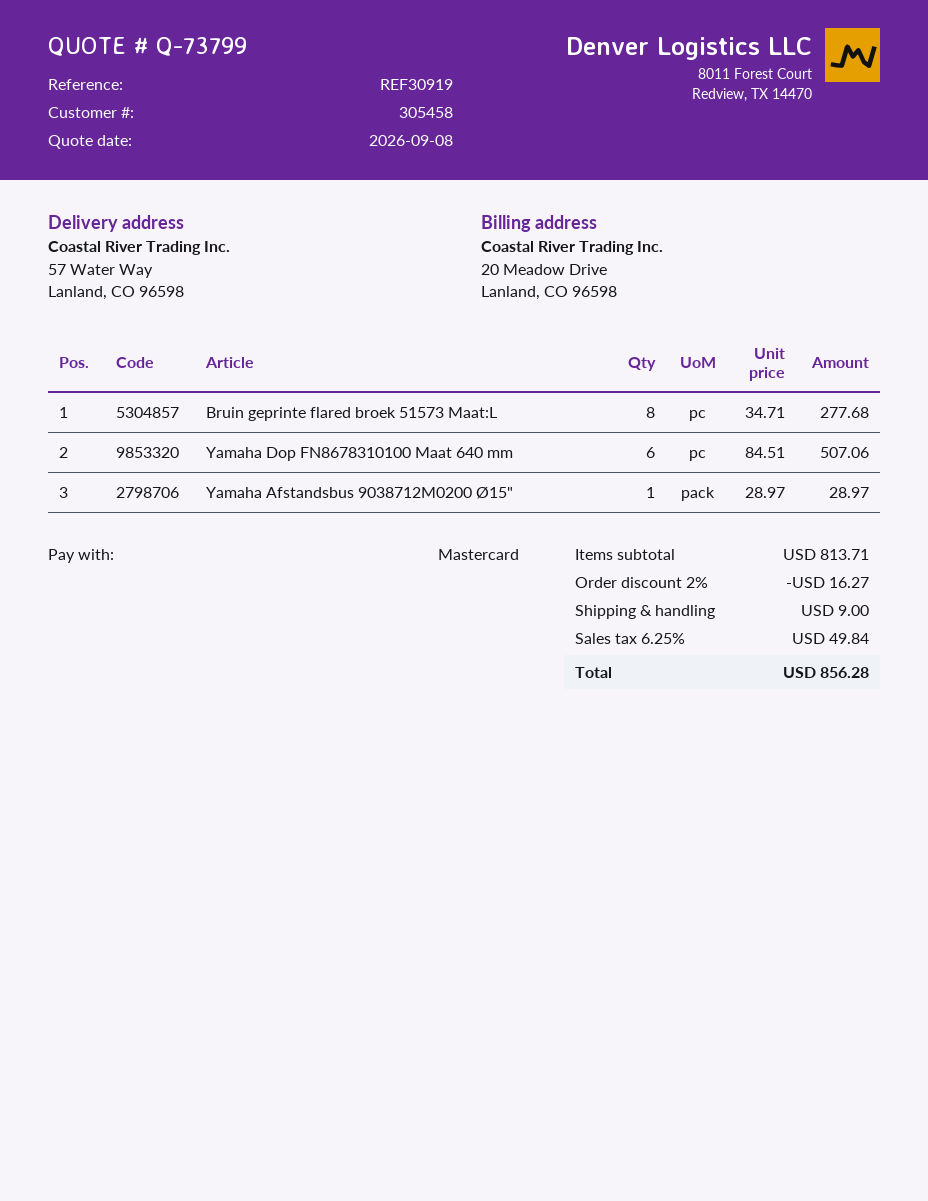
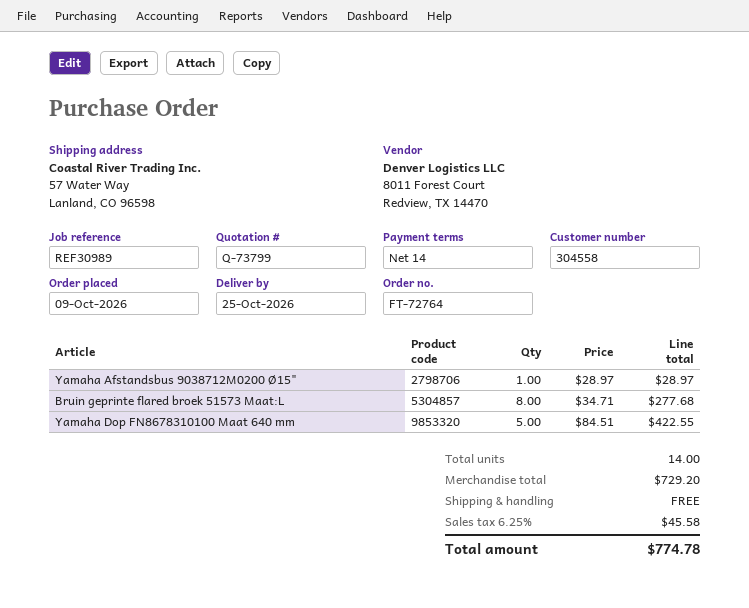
customer number: 305458 -> 304558
reference: REF30919 -> REF30989
Yamaha Dop FN8678310100 Maat 640 mm: 6 x 84.51 = 507.06 -> 5 x 84.51 = 422.55
subtotal: 813.71 -> 729.20
discount: 2% = 16.27 -> none
shipping: 9.00 -> 0.00
tax: 6.25% = 49.84 -> 6.25% = 45.58
total: 856.28 -> 774.78

